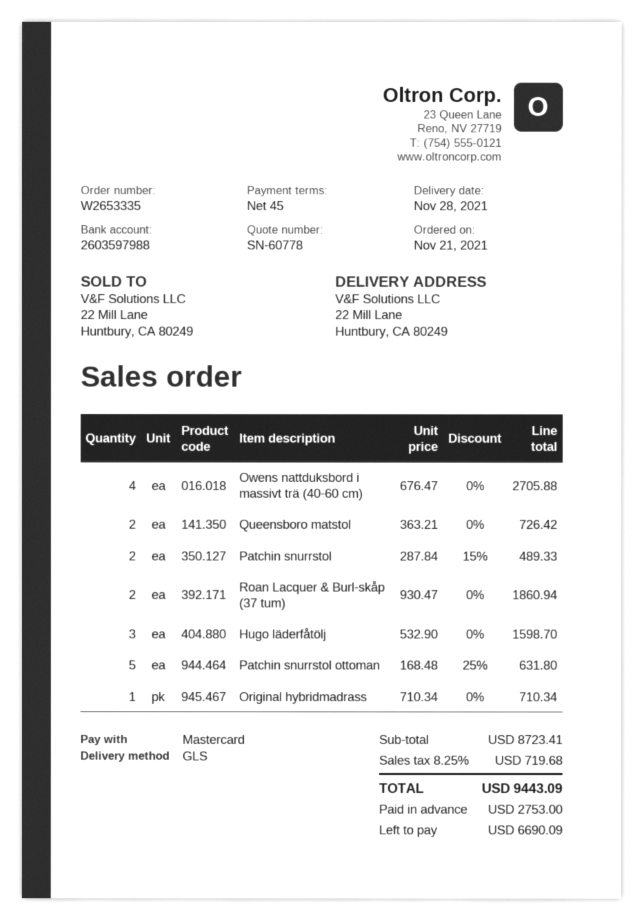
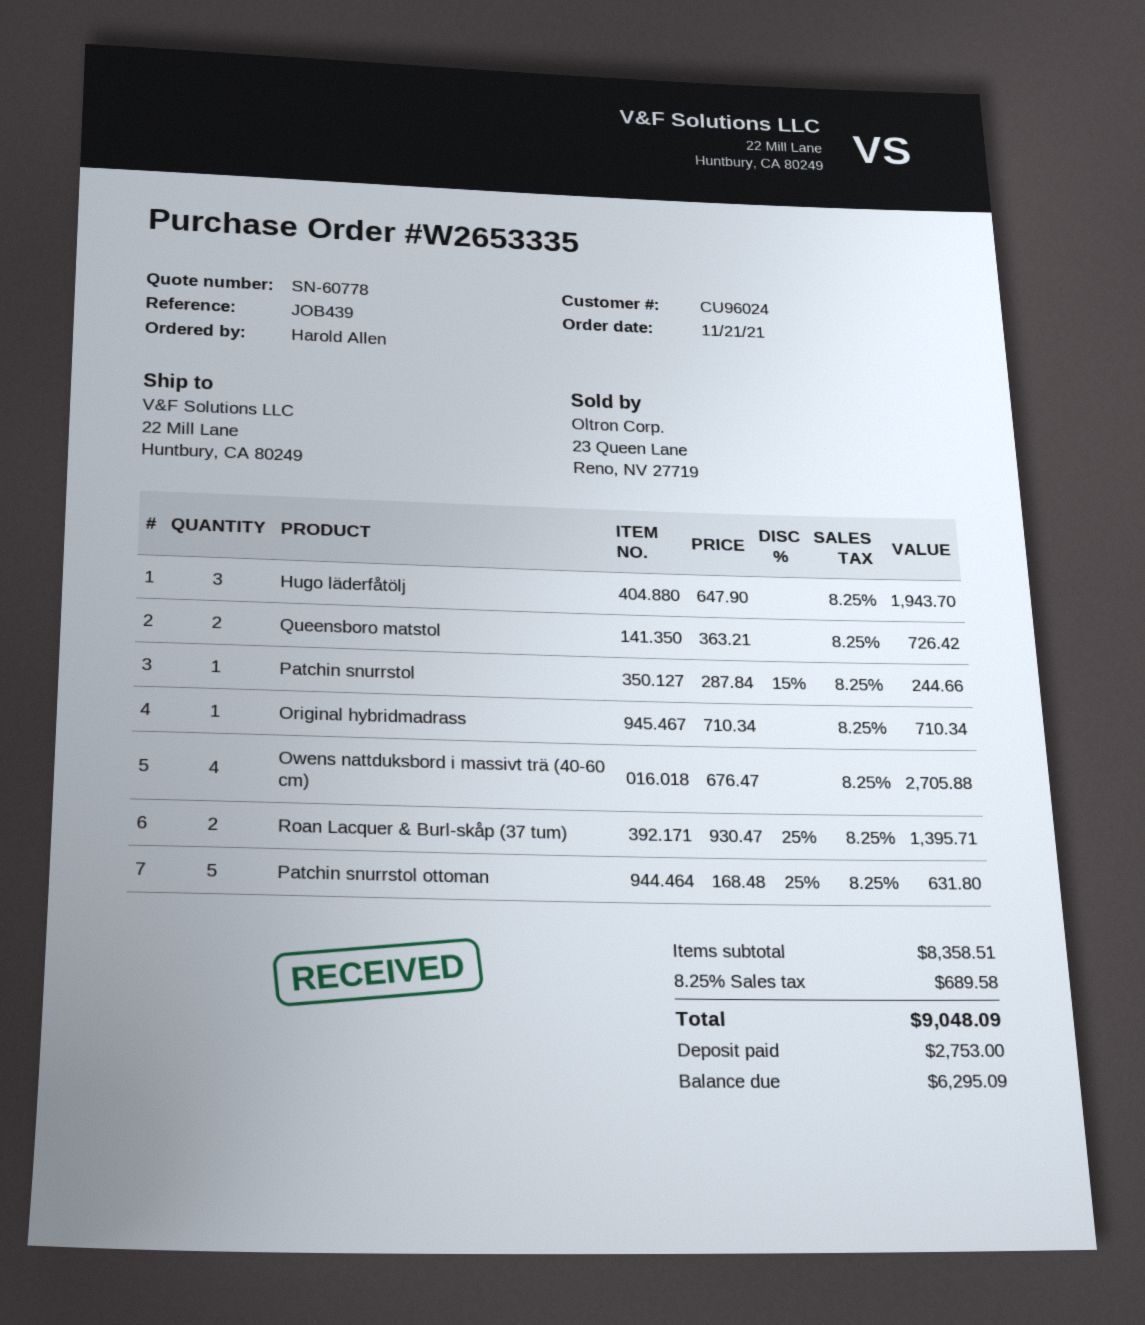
Patchin snurrstol: 2 x 287.84 - 15% = 489.33 -> 1 x 287.84 - 15% = 244.66
Roan Lacquer & Burl-skåp (37 tum): 2 x 930.47 = 1860.94 -> 2 x 930.47 - 25% = 1395.71
Hugo läderfåtölj: 3 x 532.90 = 1598.70 -> 3 x 647.90 = 1943.70
subtotal: 8723.41 -> 8358.51
tax: 8.25% = 719.68 -> 8.25% = 689.58
total: 9443.09 -> 9048.09
balance: 6690.09 -> 6295.09

